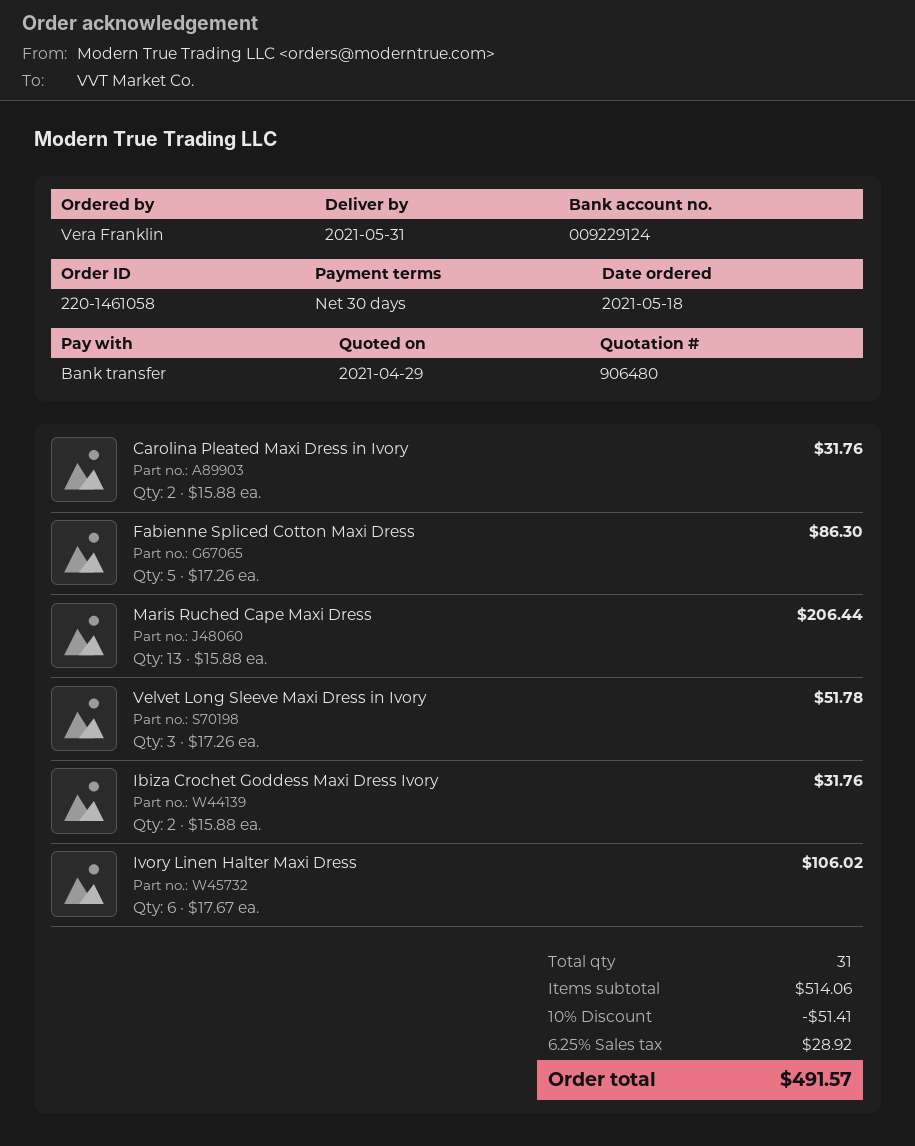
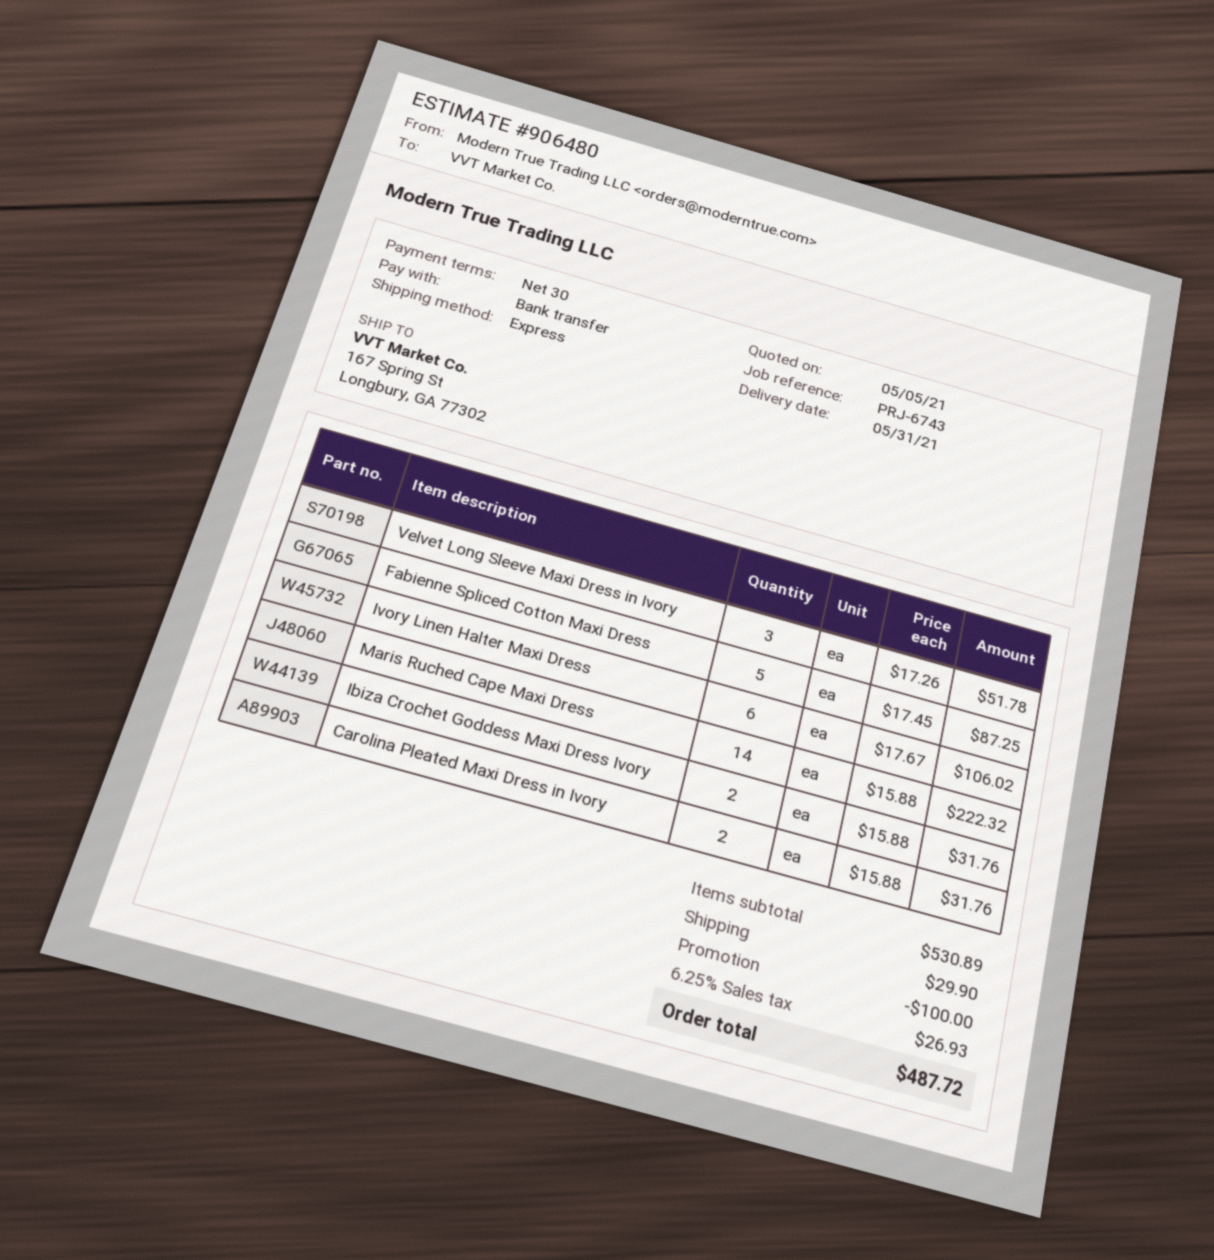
quote date: 2021-04-29 -> 2021-05-05
Fabienne Spliced Cotton Maxi Dress: 5 x 17.26 = 86.30 -> 5 x 17.45 = 87.25
Maris Ruched Cape Maxi Dress: 13 x 15.88 = 206.44 -> 14 x 15.88 = 222.32
subtotal: 514.06 -> 530.89
discount: 51.41 -> 100.00
shipping: none -> 29.90
tax: 6.25% = 28.92 -> 6.25% = 26.93
total: 491.57 -> 487.72

